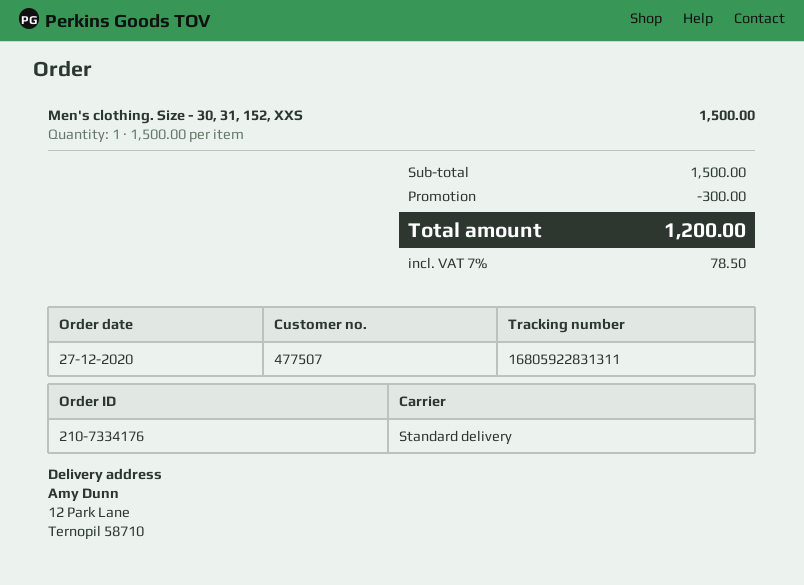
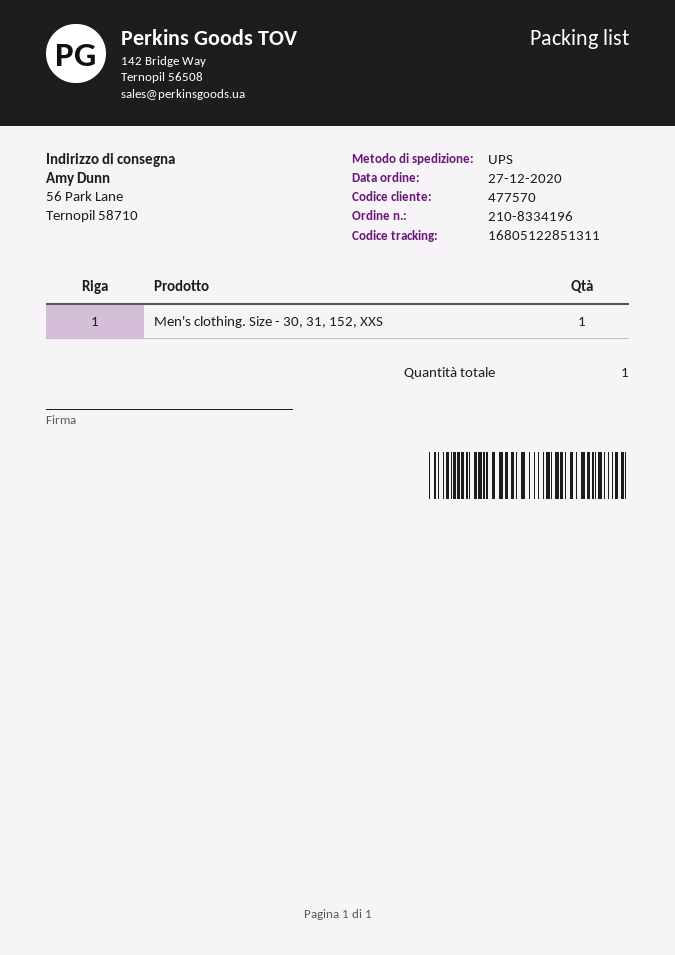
order number: 210-7334176 -> 210-8334196
customer number: 477507 -> 477570
shipping method: standard -> UPS
tracking number: 16805922831311 -> 16805122851311
ship to: 12 Park Lane, Ternopil 58710 -> 56 Park Lane, Ternopil 58710

